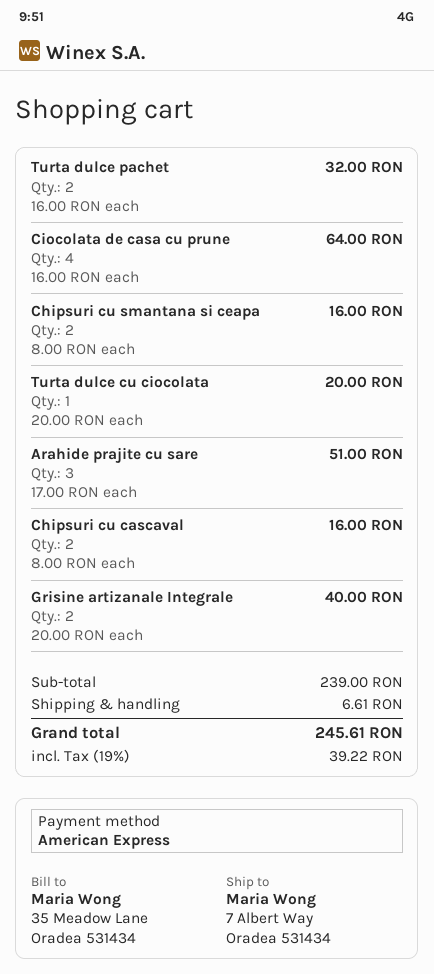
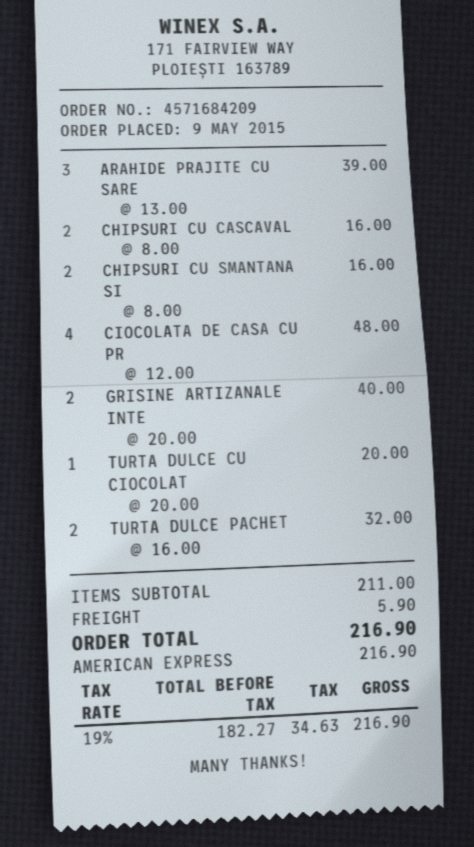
Ciocolata de casa cu prune: 4 x 16.00 = 64.00 -> 4 x 12.00 = 48.00
Arahide prajite cu sare: 3 x 17.00 = 51.00 -> 3 x 13.00 = 39.00
subtotal: 239.00 -> 211.00
shipping: 6.61 -> 5.90
tax: 19% = 39.22 -> 19% = 34.63
total: 245.61 -> 216.90

